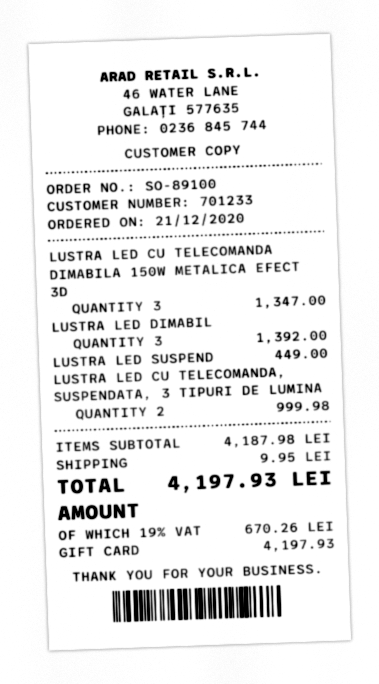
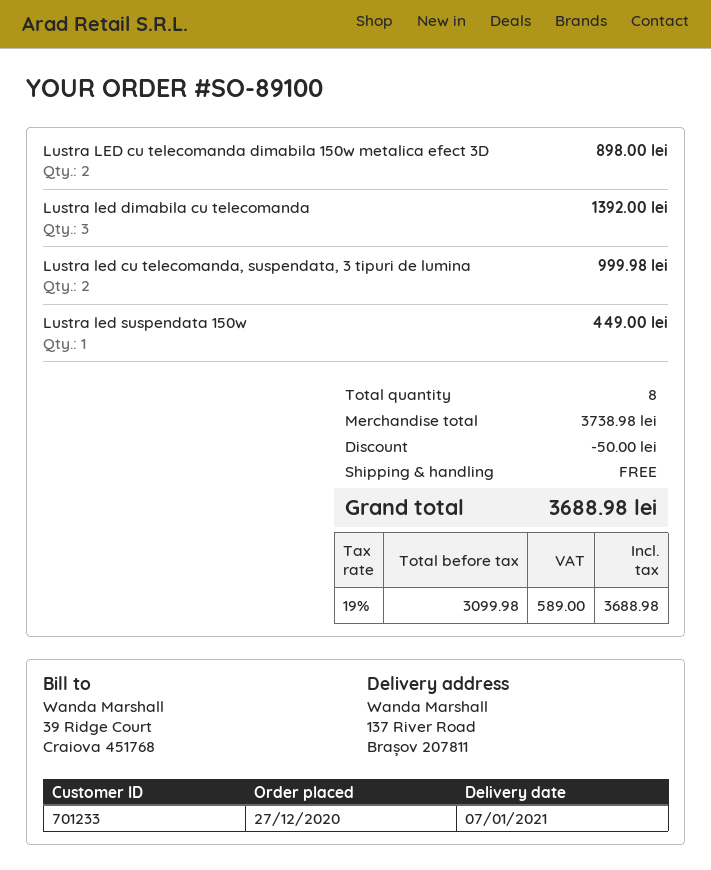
order date: 2020-12-21 -> 2020-12-27
LUSTRA LED CU TELECOMANDA DIMABILA 150W METALICA EFECT 3D: 3 for 1347.00 -> 2 for 898.00
subtotal: 4187.98 -> 3738.98
discount: none -> 50.00
shipping: 9.95 -> 0.00
tax: 19% = 670.26 -> 19% = 589.00
total: 4197.93 -> 3688.98

